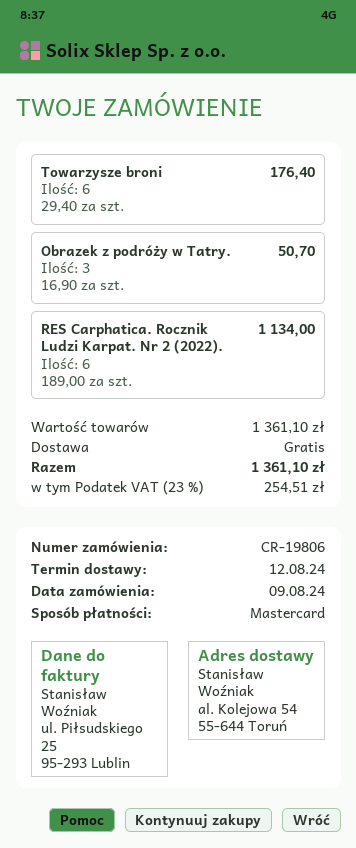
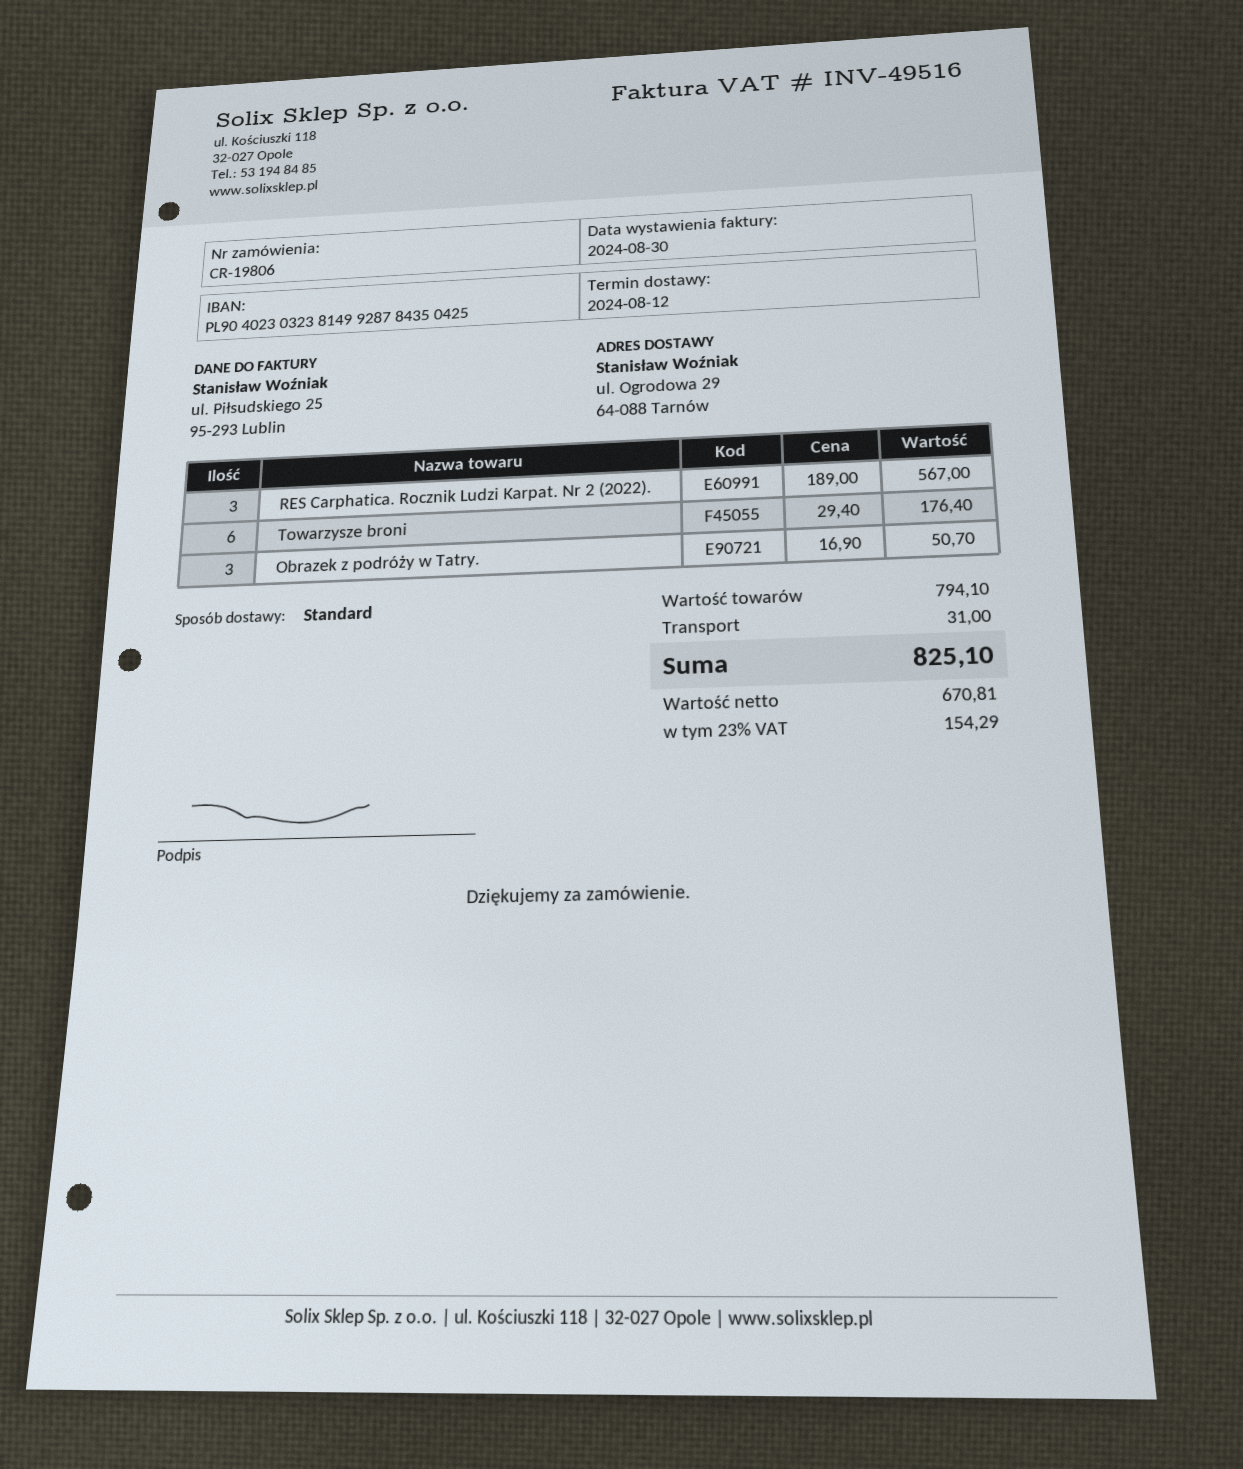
ship to: al. Kolejowa 54, 55-644 Toruń -> ul. Ogrodowa 29, 64-088 Tarnów
RES Carphatica. Rocznik Ludzi Karpat. Nr 2 (2022).: 6 x 189.00 = 1134.00 -> 3 x 189.00 = 567.00
subtotal: 1361.10 -> 794.10
shipping: 0.00 -> 31.00
tax: 23% = 254.51 -> 23% = 154.29
total: 1361.10 -> 825.10

